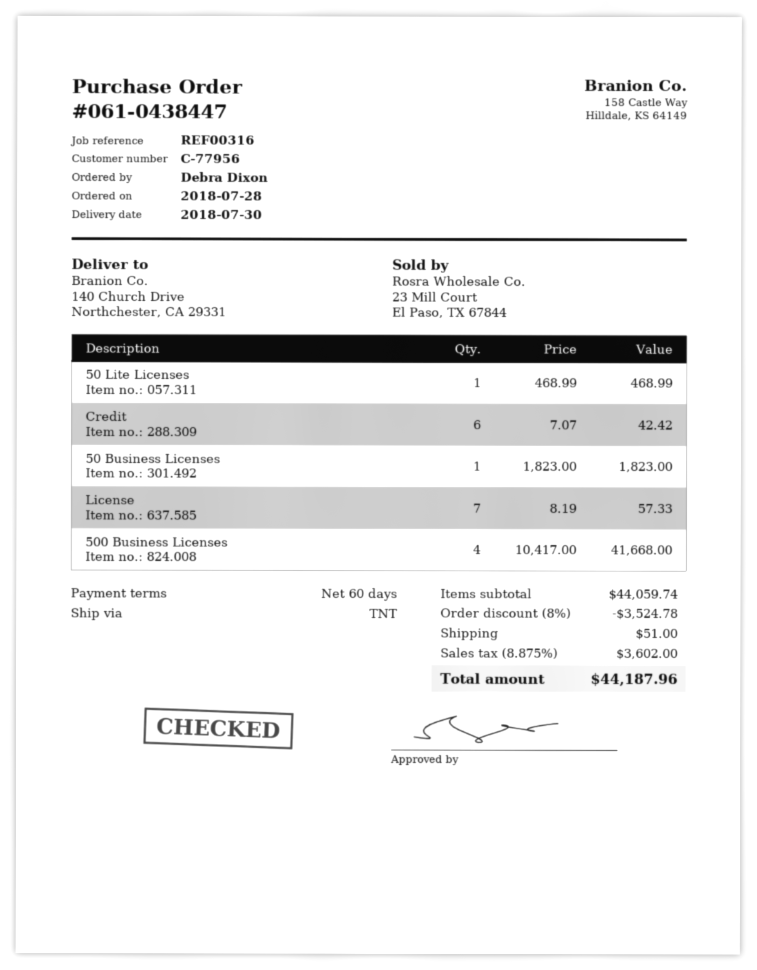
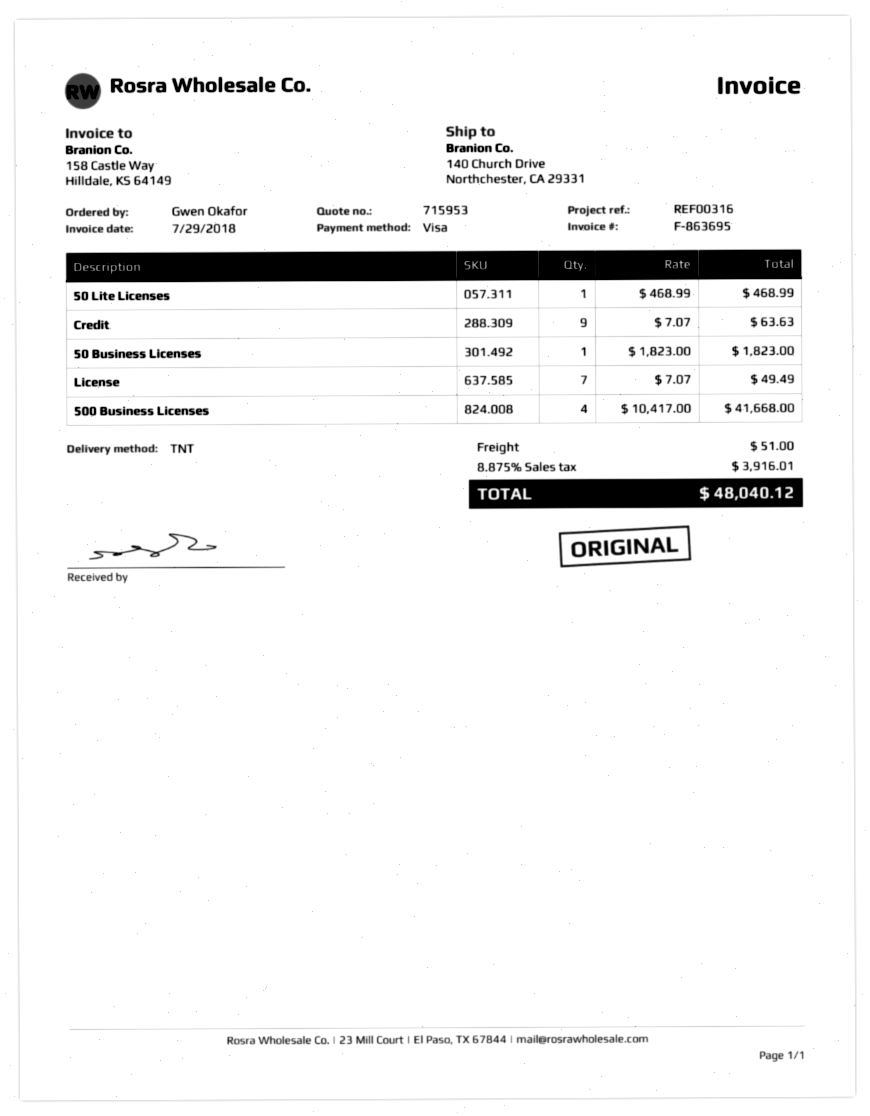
ordered by: Debra Dixon -> Gwen Okafor
Credit: 6 x 7.07 = 42.42 -> 9 x 7.07 = 63.63
License: 7 x 8.19 = 57.33 -> 7 x 7.07 = 49.49
discount: 8% = 3524.78 -> none
tax: 8.875% = 3602.00 -> 8.875% = 3916.01
total: 44187.96 -> 48040.12

